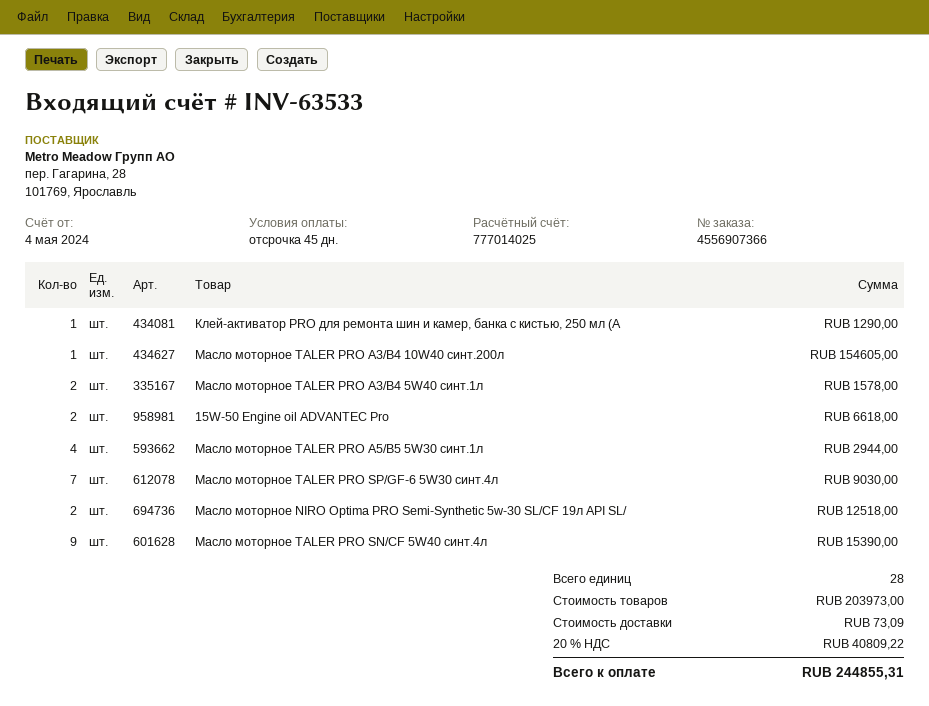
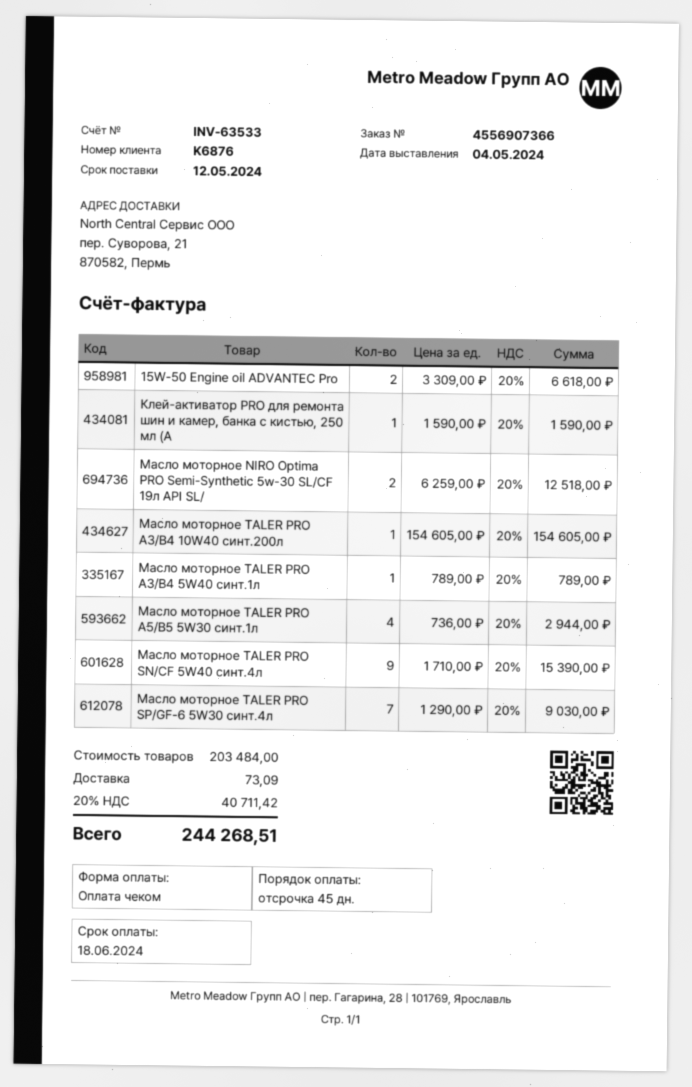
Клей-активатор PRO для ремонта шин и камер, банка с кистью, 250 мл (A: 1 for 1290.00 -> 1 for 1590.00
Масло моторное TALER PRO A3/B4 5W40 синт.1л: 2 for 1578.00 -> 1 for 789.00
subtotal: 203973.00 -> 203484.00
tax: 20% = 40809.22 -> 20% = 40711.42
total: 244855.31 -> 244268.51

